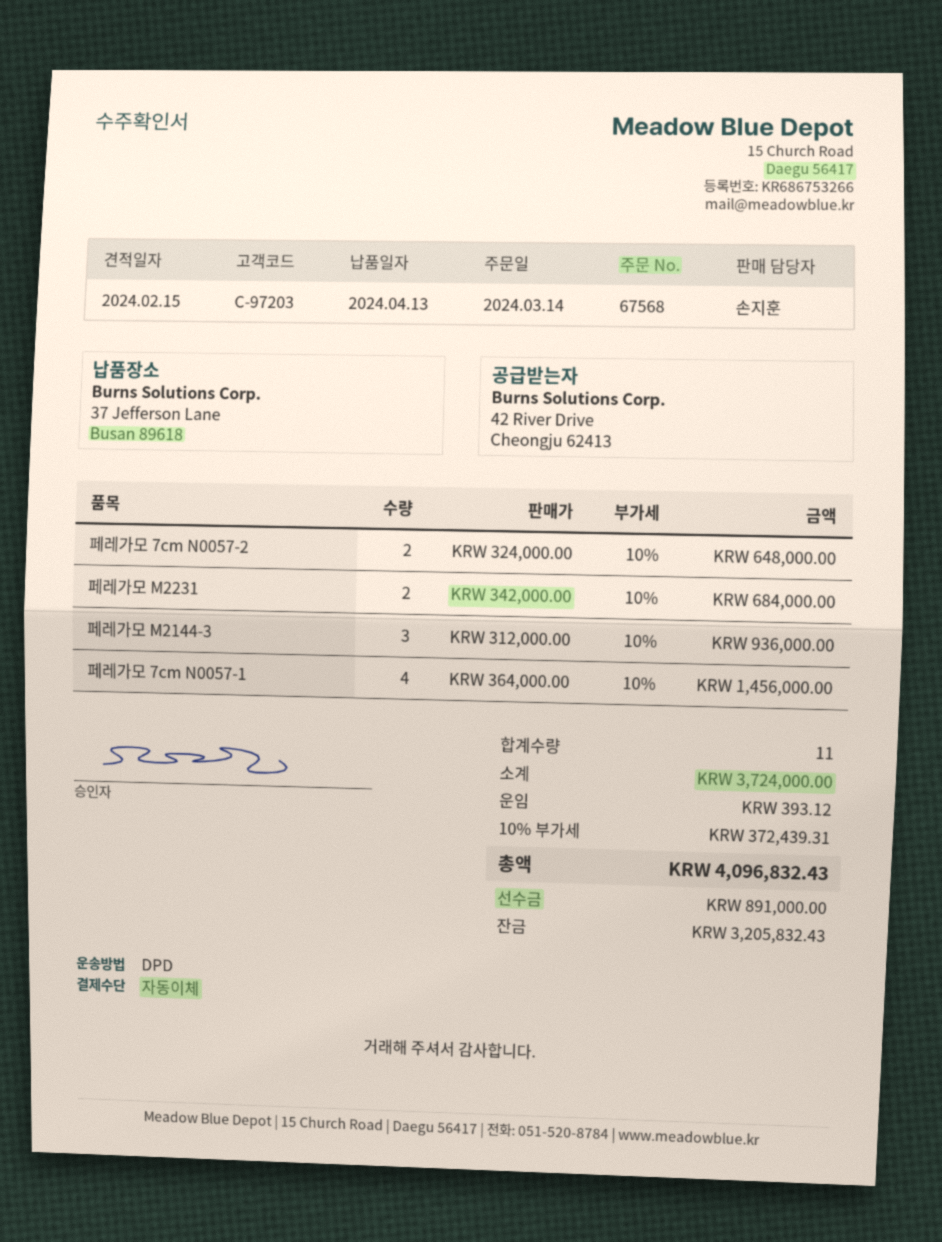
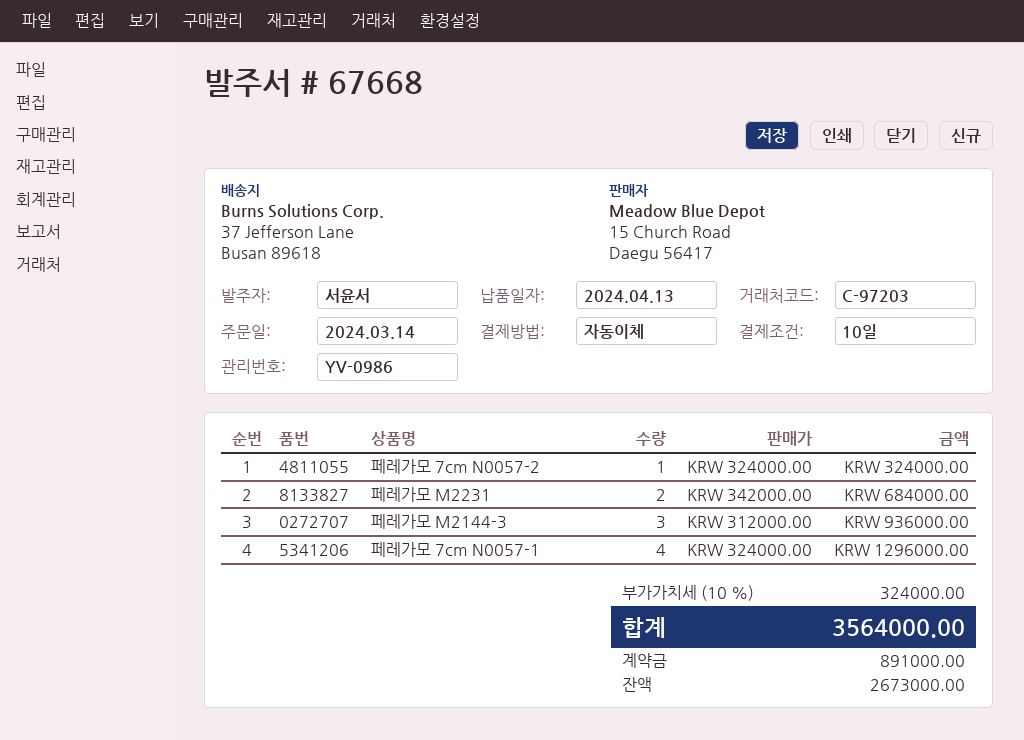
order number: 67568 -> 67668
페레가모 7cm N0057-2: 2 x 324000.00 = 648000.00 -> 1 x 324000.00 = 324000.00
페레가모 7cm N0057-1: 4 x 364000.00 = 1456000.00 -> 4 x 324000.00 = 1296000.00
shipping: 393.12 -> none
tax: 10% = 372439.31 -> 10% = 324000.00
total: 4096832.43 -> 3564000.00
balance: 3205832.43 -> 2673000.00

